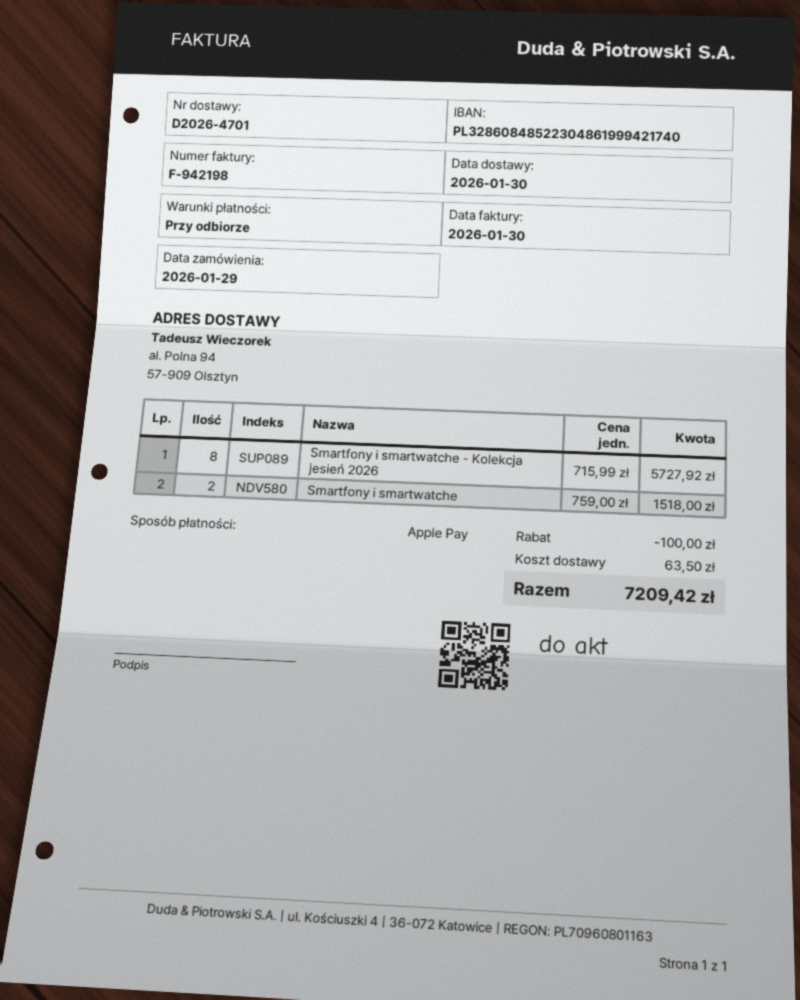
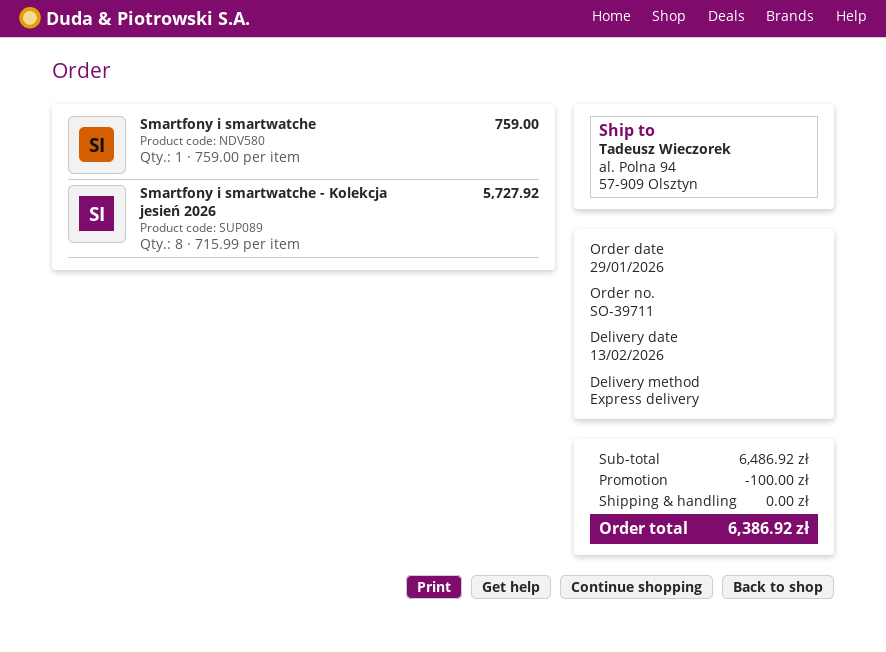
delivery date: 2026-01-30 -> 2026-02-13
Smartfony i smartwatche: 2 x 759.00 = 1518.00 -> 1 x 759.00 = 759.00
shipping: 63.50 -> 0.00
total: 7209.42 -> 6386.92

